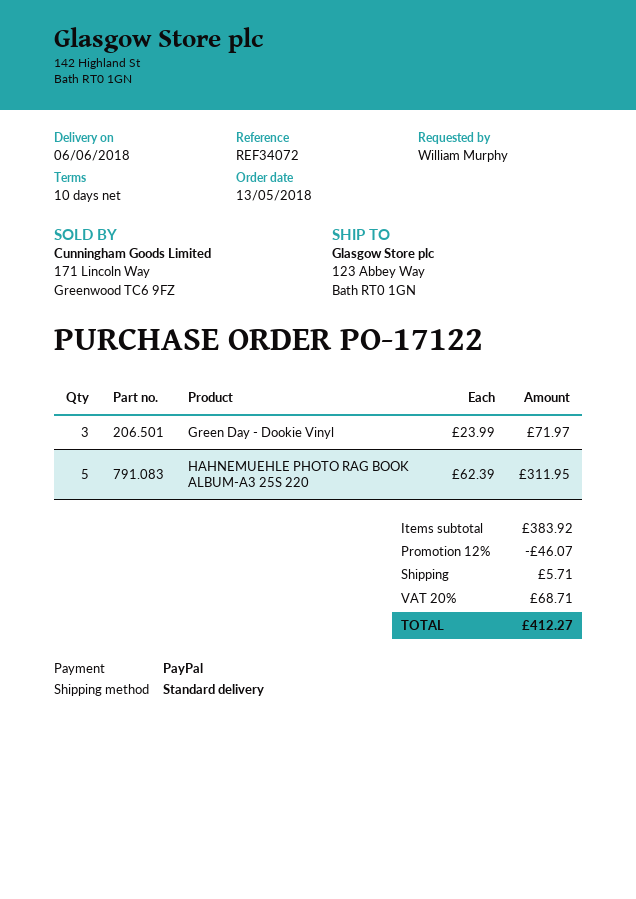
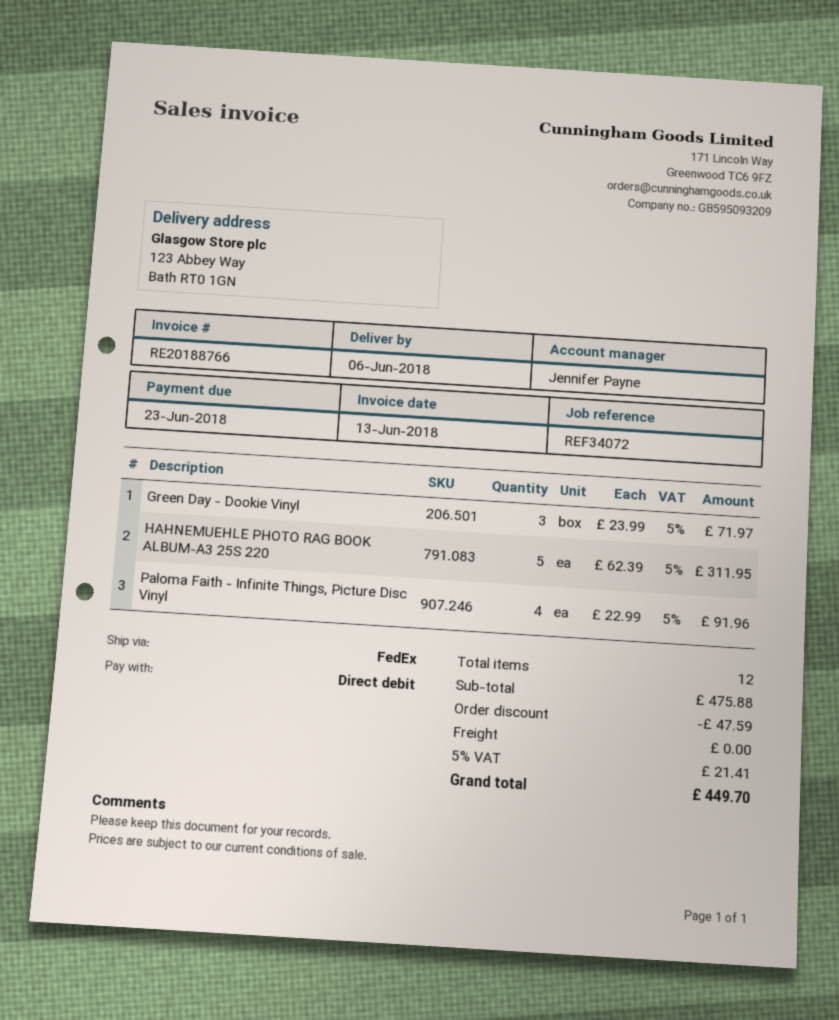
payment method: PayPal -> direct debit
shipping method: standard -> FedEx
Paloma Faith - Infinite Things, Picture Disc Vinyl: none -> 4 x 22.99 = 91.96
subtotal: 383.92 -> 475.88
discount: 46.07 -> 47.59
shipping: 5.71 -> 0.00
tax: 20% = 68.71 -> 5% = 21.41
total: 412.27 -> 449.70

